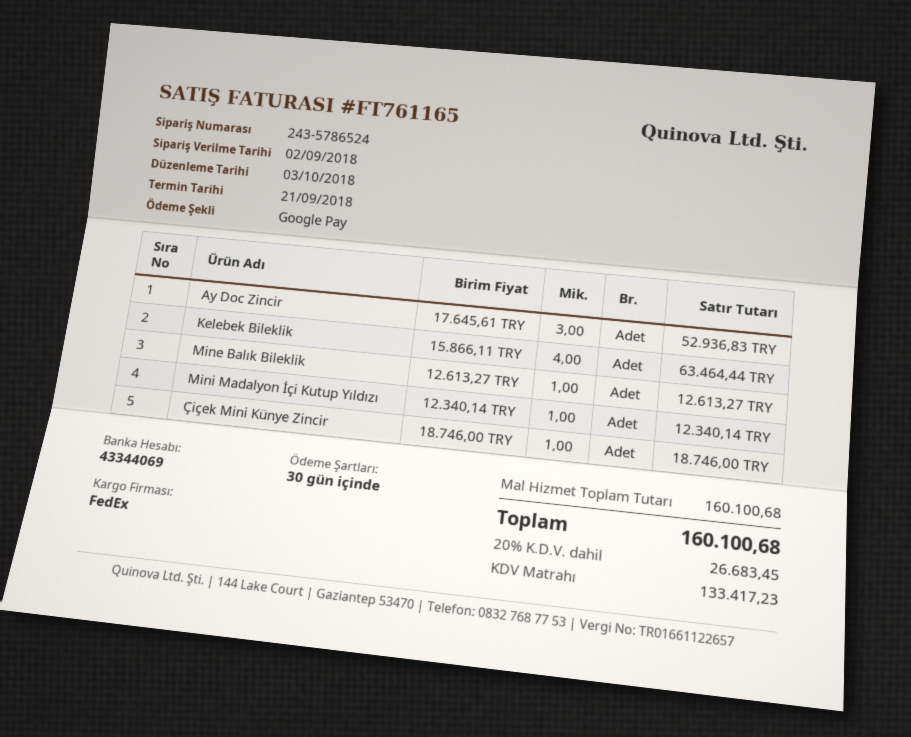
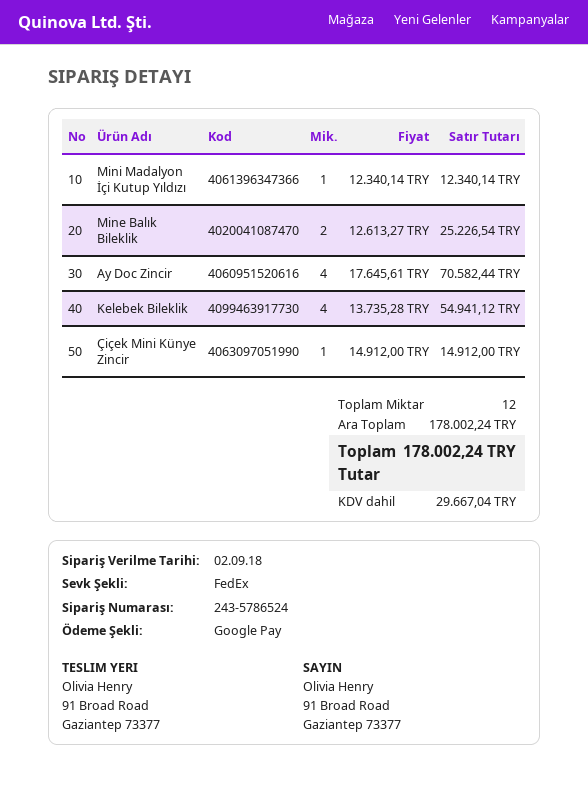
Ay Doc Zincir: 3 x 17645.61 = 52936.83 -> 4 x 17645.61 = 70582.44
Kelebek Bileklik: 4 x 15866.11 = 63464.44 -> 4 x 13735.28 = 54941.12
Mine Balık Bileklik: 1 x 12613.27 = 12613.27 -> 2 x 12613.27 = 25226.54
Çiçek Mini Künye Zincir: 1 x 18746.00 = 18746.00 -> 1 x 14912.00 = 14912.00
subtotal: 160100.68 -> 178002.24
tax: 26683.45 -> 29667.04
total: 160100.68 -> 178002.24

